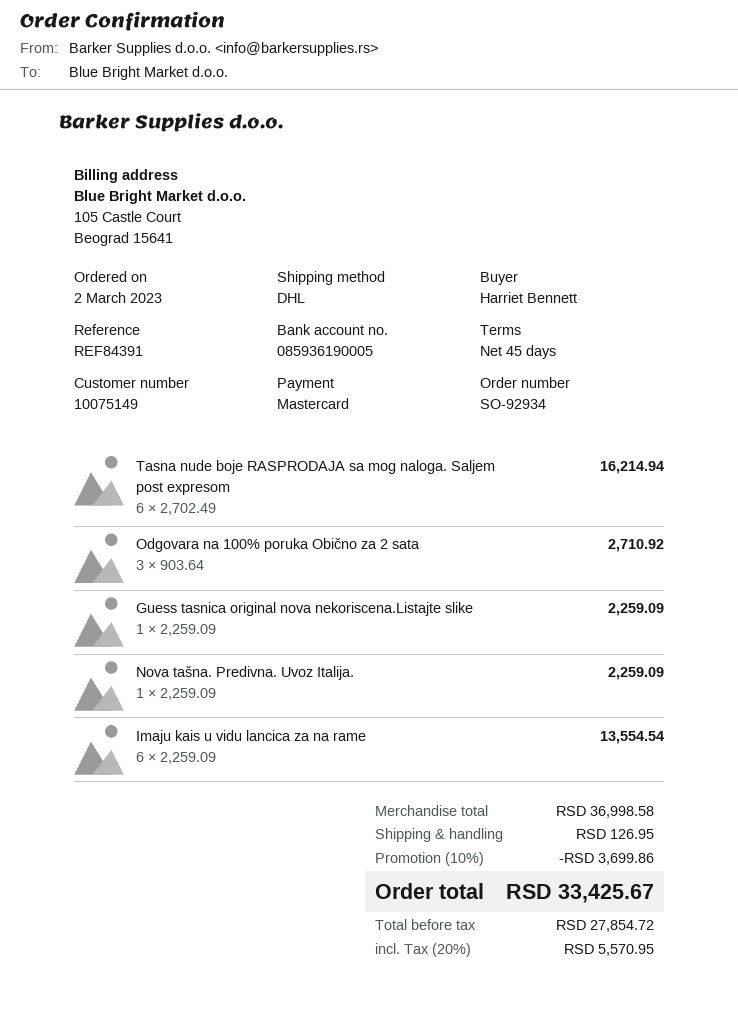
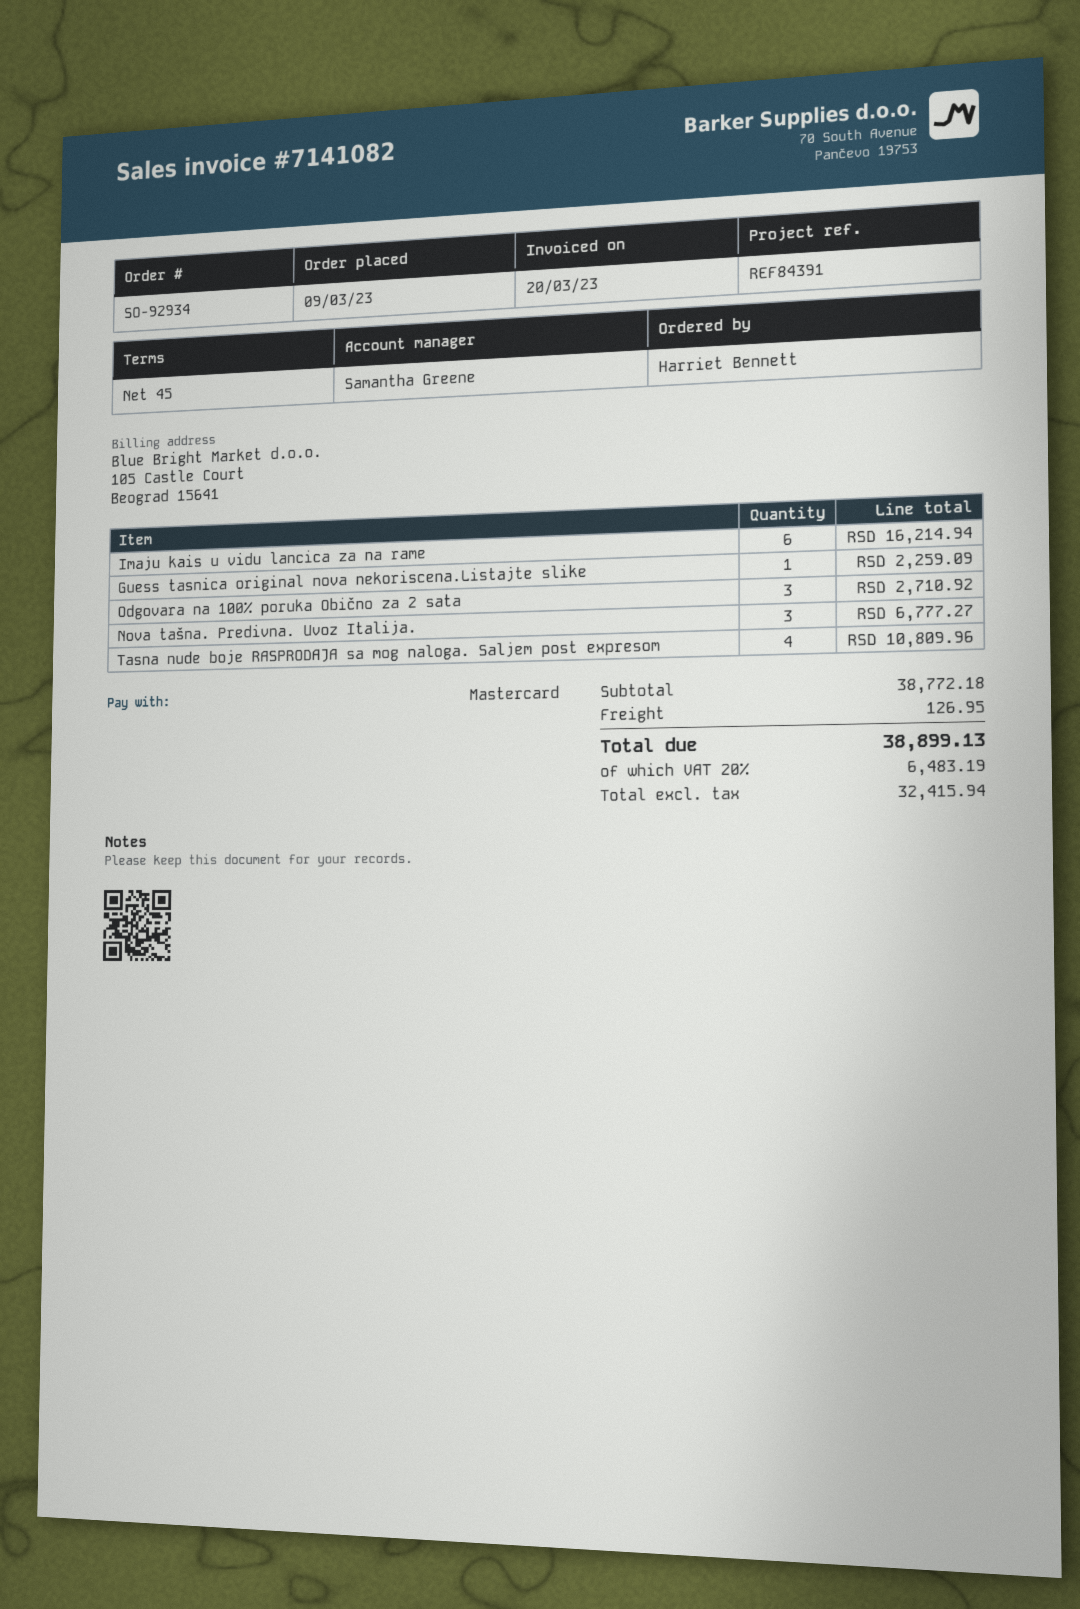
order date: 2023-03-02 -> 2023-03-09
Tasna nude boje RASPRODAJA sa mog naloga. Saljem post expresom: 6 for 16214.94 -> 4 for 10809.96
Nova tašna. Predivna. Uvoz Italija.: 1 for 2259.09 -> 3 for 6777.27
Imaju kais u vidu lancica za na rame: 6 for 13554.54 -> 6 for 16214.94
subtotal: 36998.58 -> 38772.18
discount: 10% = 3699.86 -> none
net: 27854.72 -> 32415.94
tax: 20% = 5570.95 -> 20% = 6483.19
total: 33425.67 -> 38899.13

